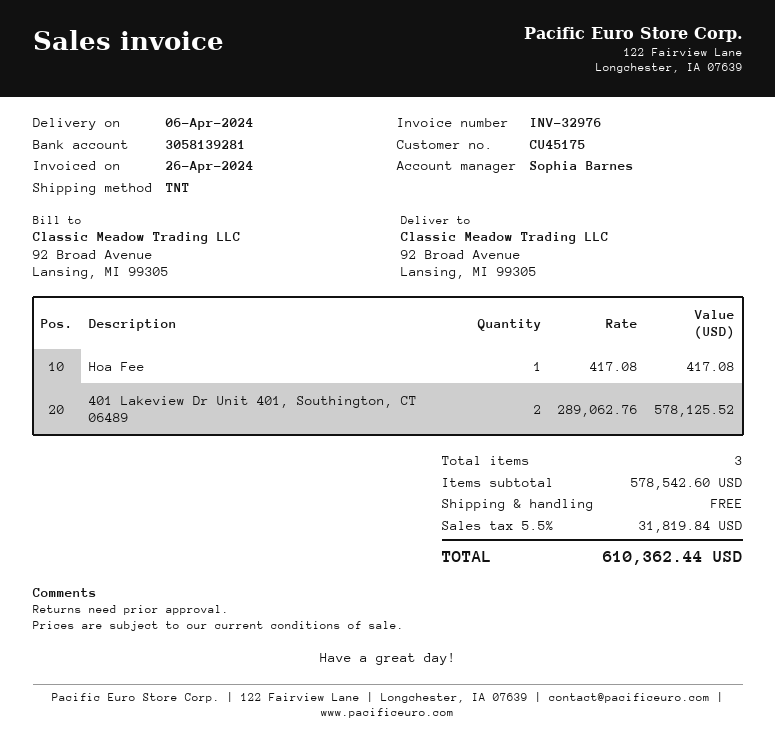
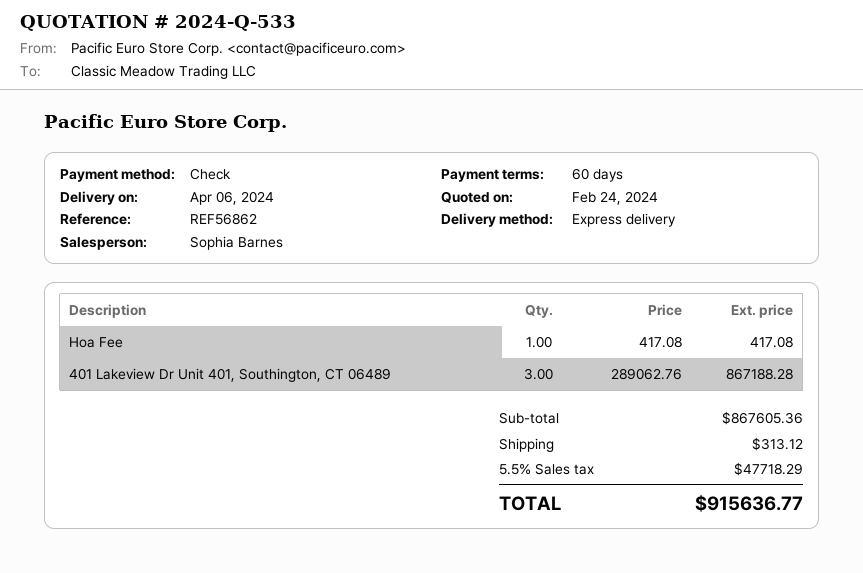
shipping method: TNT -> express
401 Lakeview Dr Unit 401, Southington, CT 06489: 2 x 289062.76 = 578125.52 -> 3 x 289062.76 = 867188.28
subtotal: 578542.60 -> 867605.36
shipping: 0.00 -> 313.12
tax: 5.5% = 31819.84 -> 5.5% = 47718.29
total: 610362.44 -> 915636.77

